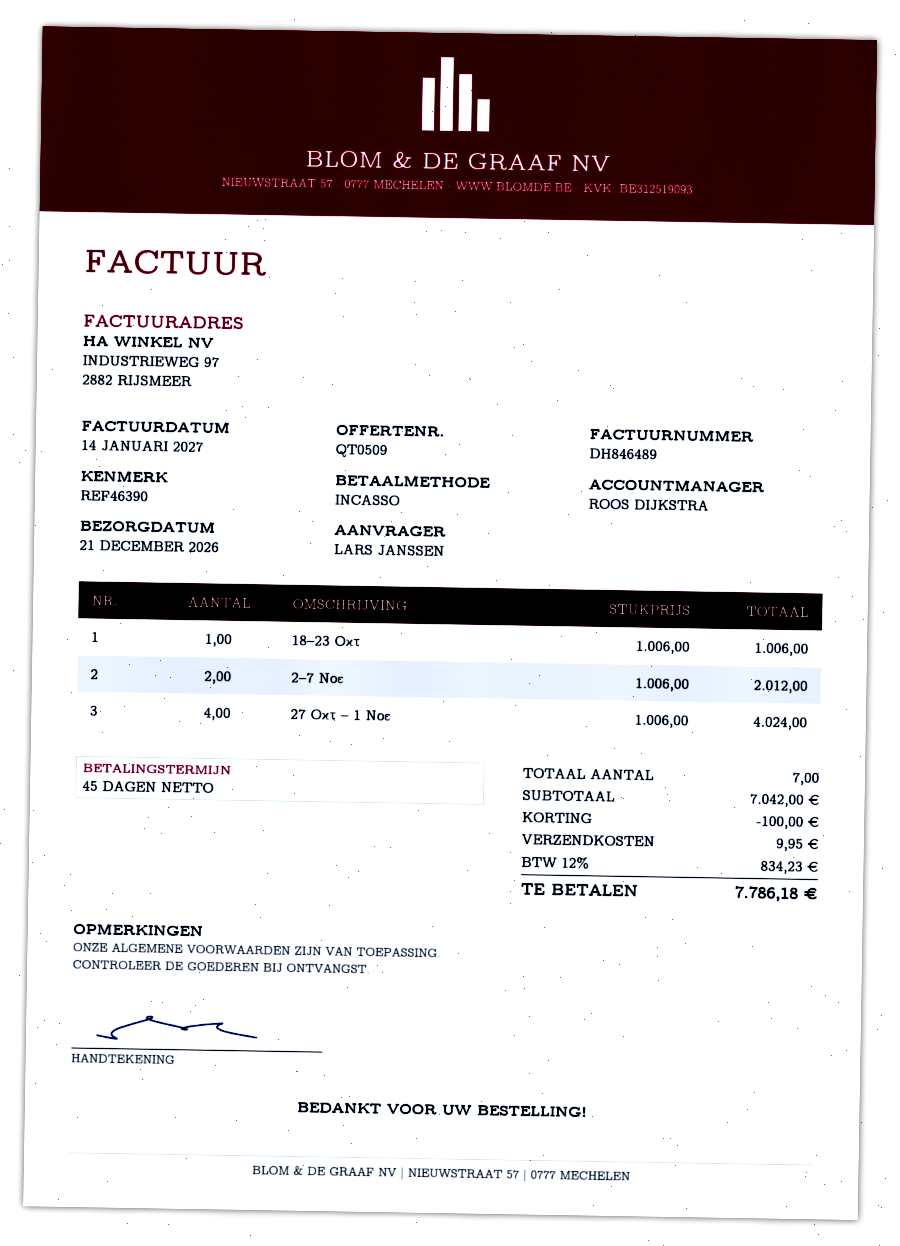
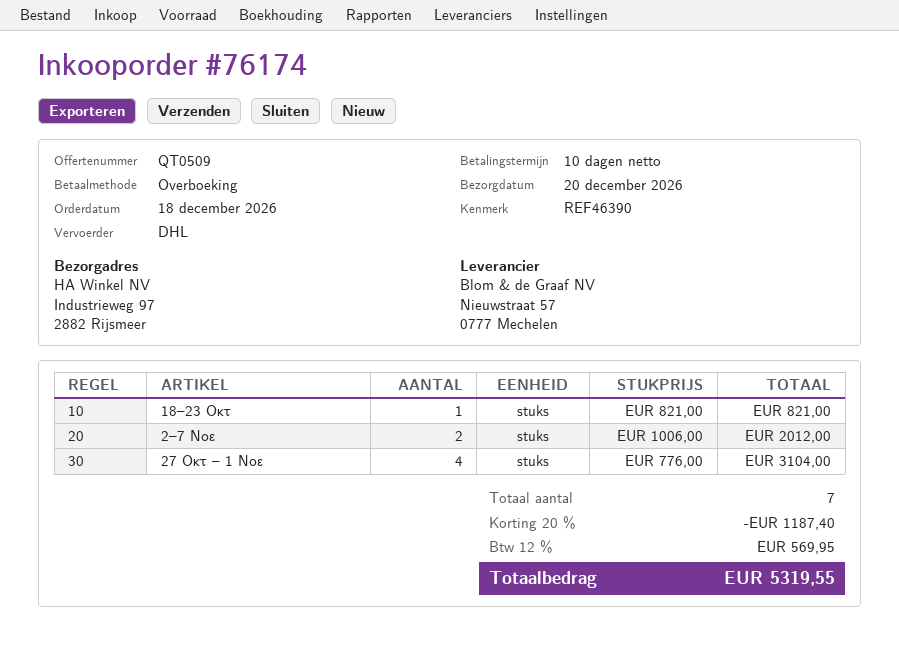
delivery date: 2026-12-21 -> 2026-12-20
payment terms: 45 days -> 10 days
payment method: direct debit -> bank transfer
18–23 Οκτ: 1 x 1006.00 = 1006.00 -> 1 x 821.00 = 821.00
27 Οκτ – 1 Νοε: 4 x 1006.00 = 4024.00 -> 4 x 776.00 = 3104.00
discount: 100.00 -> 1187.40
shipping: 9.95 -> none
tax: 12% = 834.23 -> 12% = 569.95
total: 7786.18 -> 5319.55

